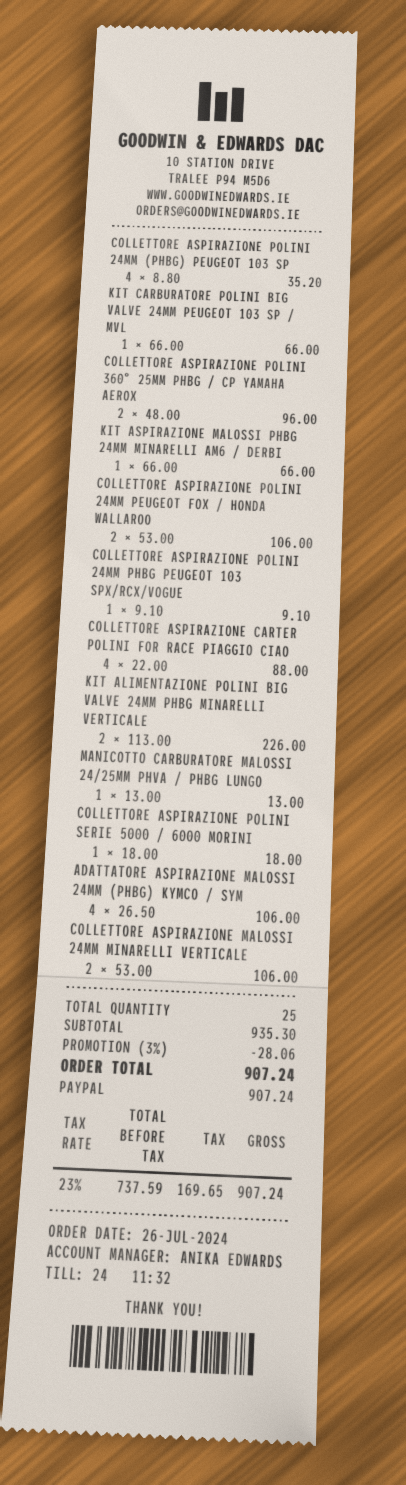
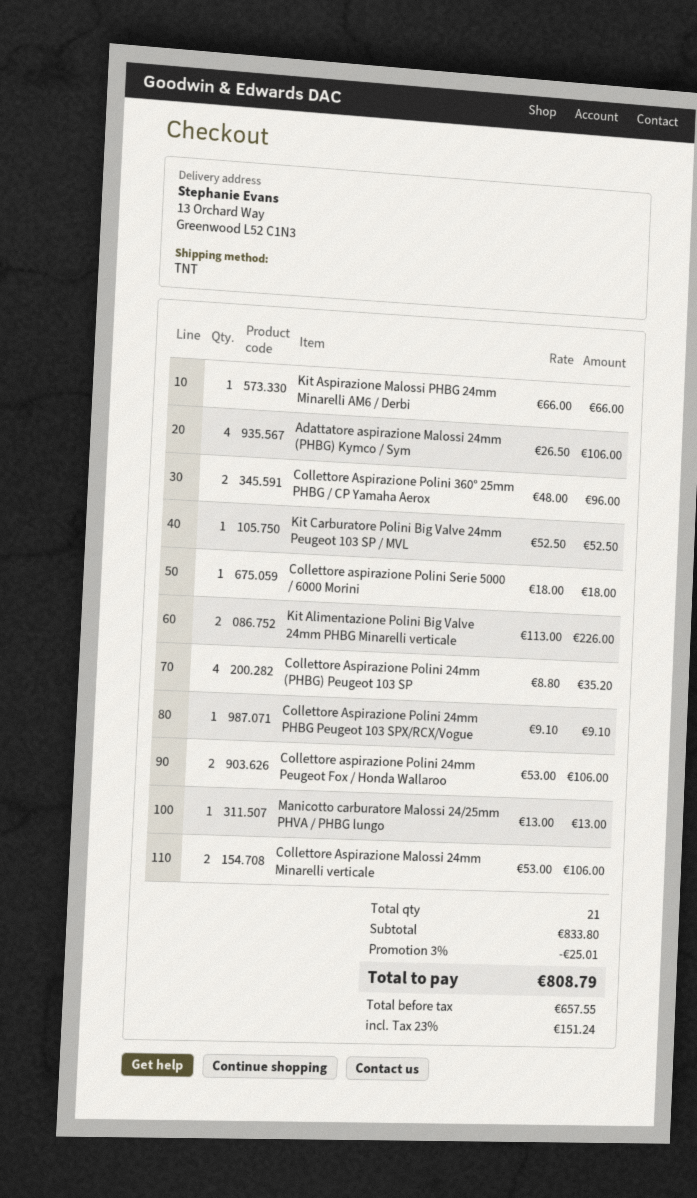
KIT CARBURATORE POLINI BIG VALVE 24MM PEUGEOT 103 SP / MVL: 1 x 66.00 = 66.00 -> 1 x 52.50 = 52.50
COLLETTORE ASPIRAZIONE CARTER POLINI FOR RACE PIAGGIO CIAO: 4 x 22.00 = 88.00 -> none
total quantity: 25 -> 21
subtotal: 935.30 -> 833.80
discount: 3% = 28.06 -> 3% = 25.01
net: 737.59 -> 657.55
tax: 23% = 169.65 -> 23% = 151.24
total: 907.24 -> 808.79

